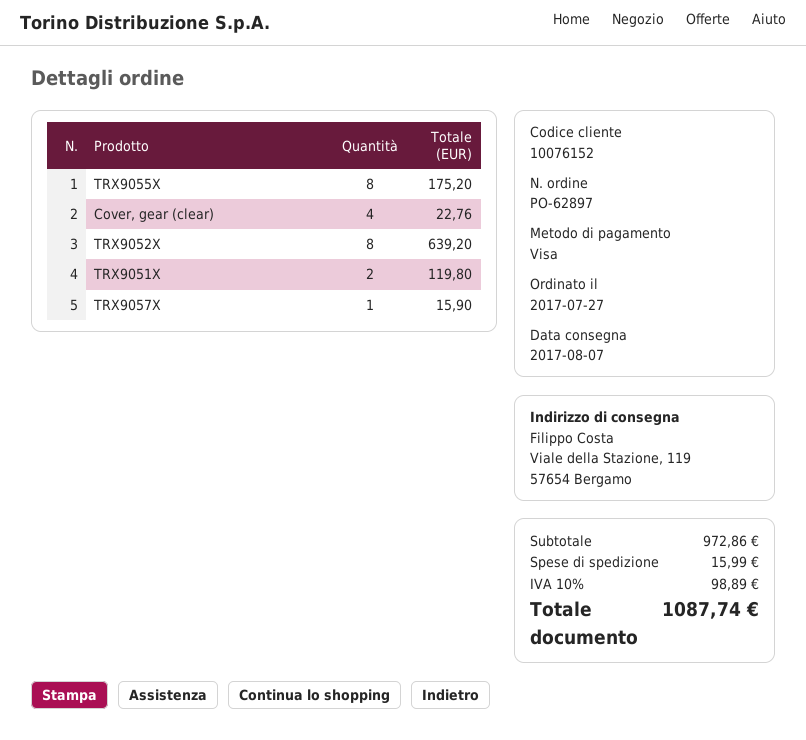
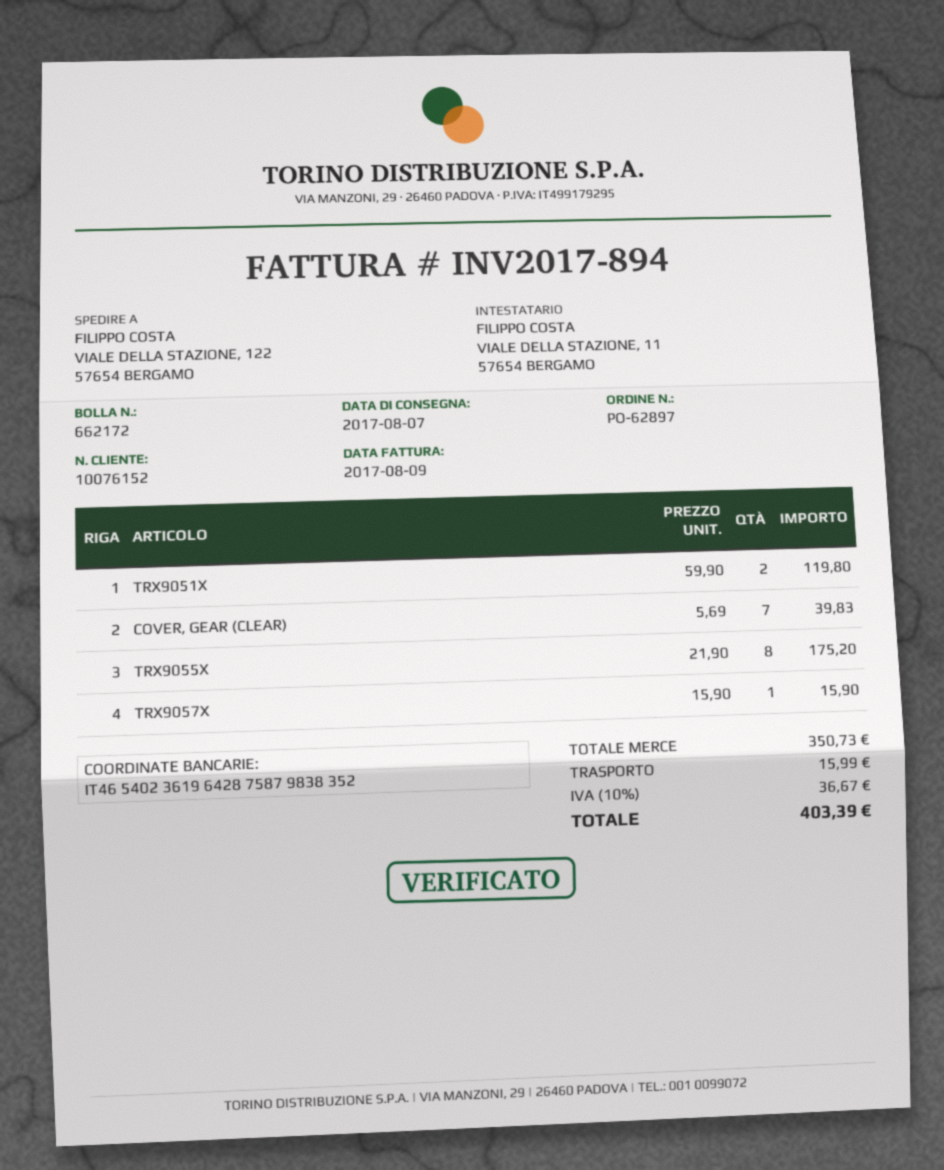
ship to: Viale della Stazione, 119, 57654 Bergamo -> VIALE DELLA STAZIONE, 122, 57654 BERGAMO
Cover, gear (clear): 4 for 22.76 -> 7 for 39.83
TRX9052X: 8 for 639.20 -> none
subtotal: 972.86 -> 350.73
tax: 10% = 98.89 -> 10% = 36.67
total: 1087.74 -> 403.39

